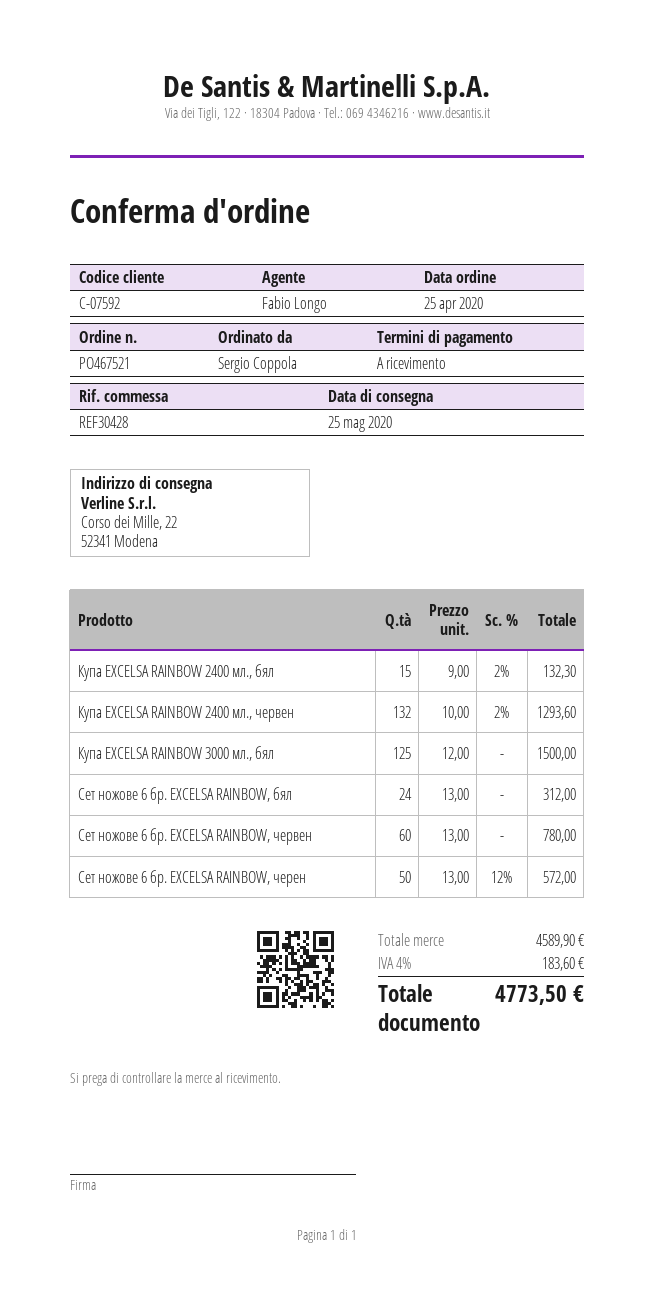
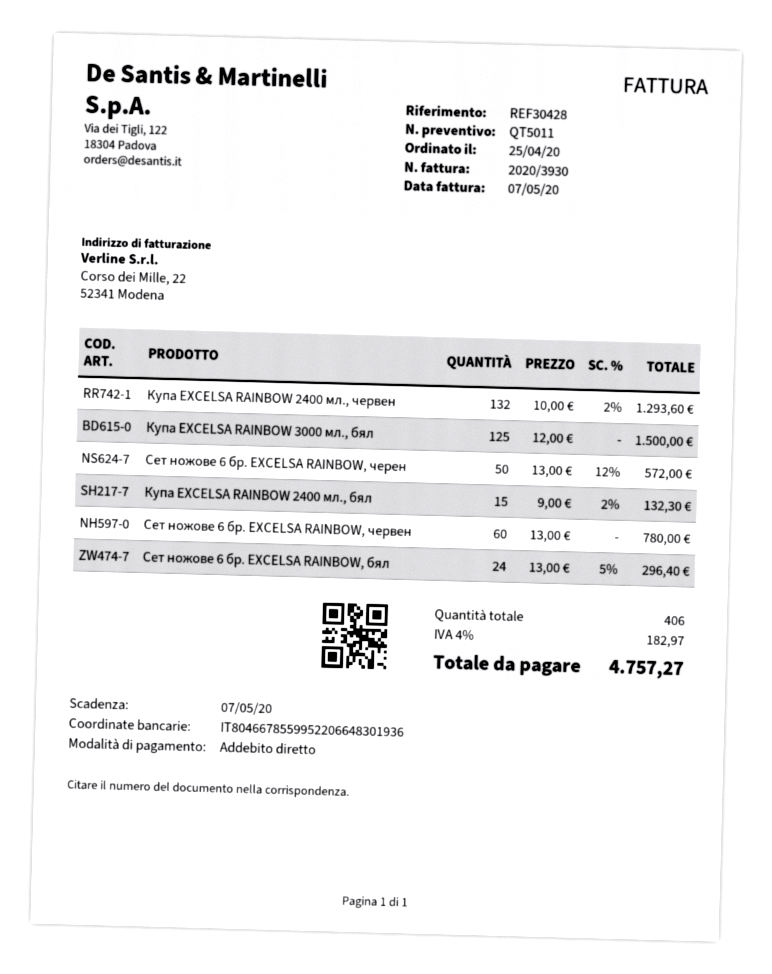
Сет ножове 6 бр. EXCELSA RAINBOW, бял: 24 x 13.00 = 312.00 -> 24 x 13.00 - 5% = 296.40
tax: 4% = 183.60 -> 4% = 182.97
total: 4773.50 -> 4757.27

